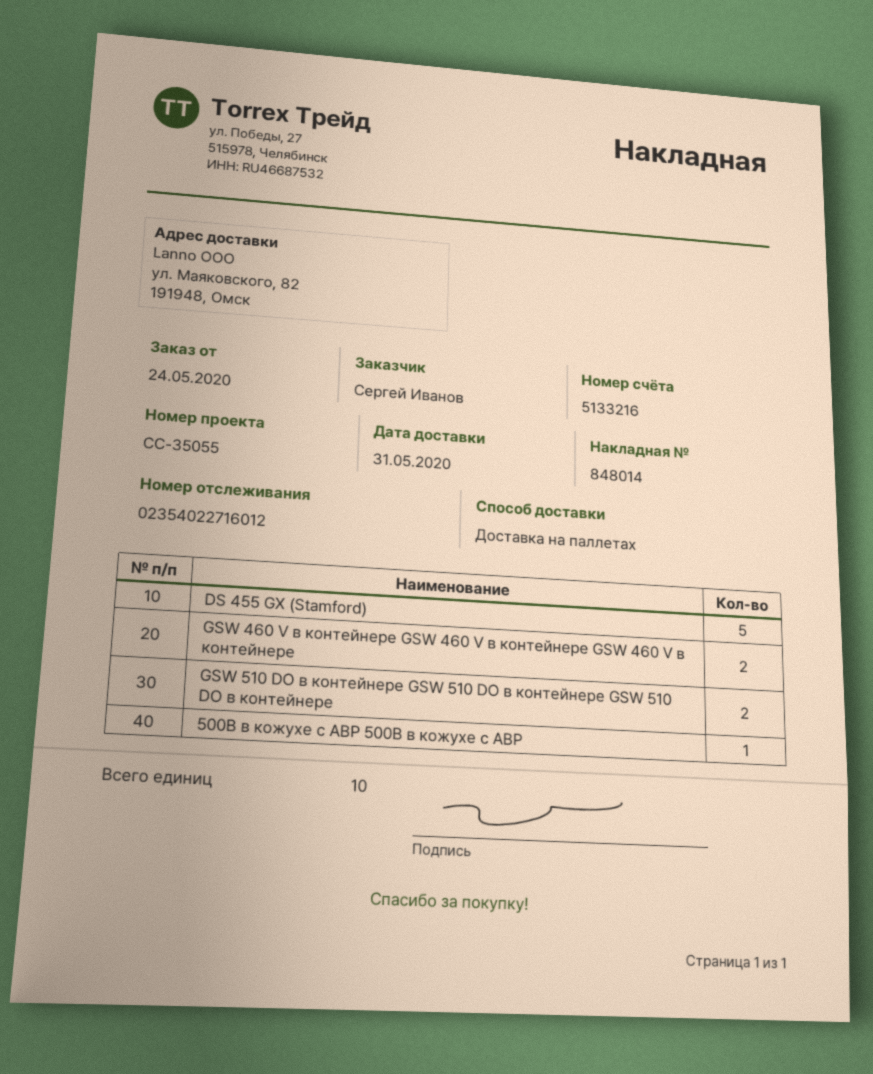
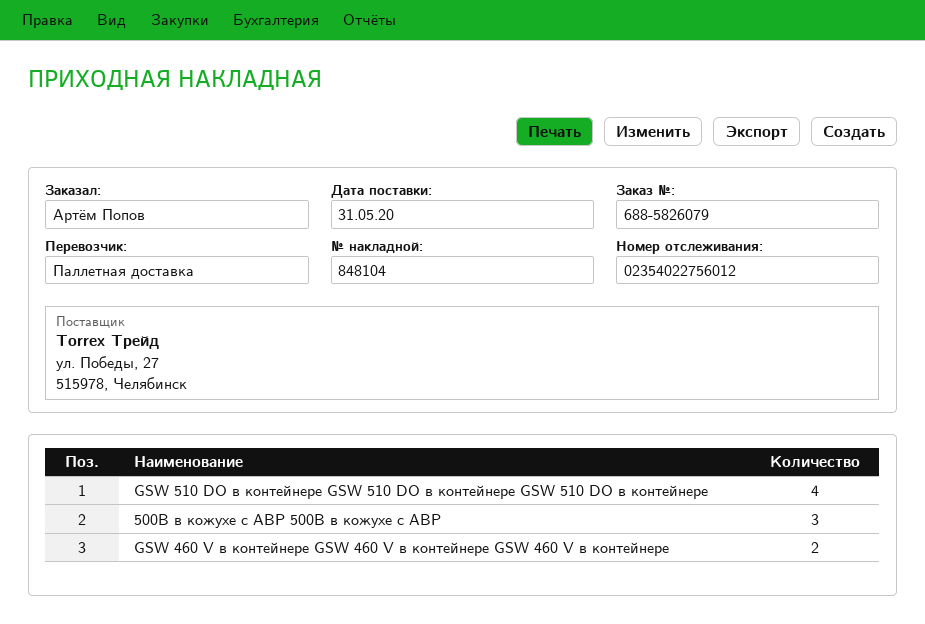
delivery note number: 848014 -> 848104
ordered by: Сергей Иванов -> Артём Попов
tracking number: 02354022716012 -> 02354022756012
DS 455 GX (Stamford): 5 -> none
GSW 510 DO в контейнере GSW 510 DO в контейнере GSW 510 DO в контейнере: 2 -> 4
500B в кожухе с АВР 500B в кожухе с АВР: 1 -> 3

